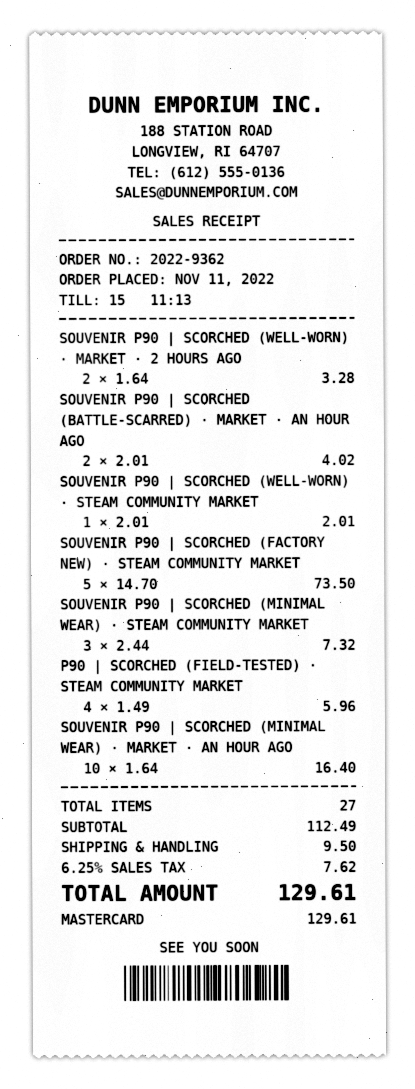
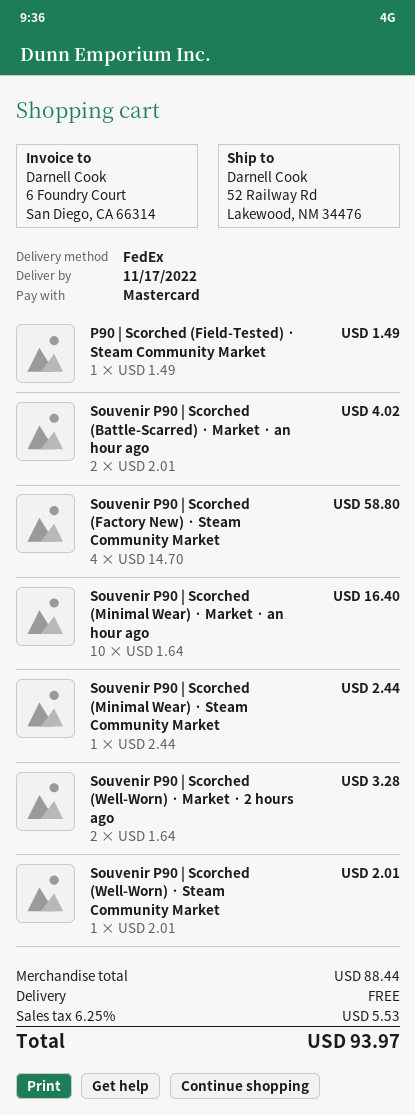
SOUVENIR P90 | SCORCHED (FACTORY NEW) · STEAM COMMUNITY MARKET: 5 x 14.70 = 73.50 -> 4 x 14.70 = 58.80
SOUVENIR P90 | SCORCHED (MINIMAL WEAR) · STEAM COMMUNITY MARKET: 3 x 2.44 = 7.32 -> 1 x 2.44 = 2.44
P90 | SCORCHED (FIELD-TESTED) · STEAM COMMUNITY MARKET: 4 x 1.49 = 5.96 -> 1 x 1.49 = 1.49
subtotal: 112.49 -> 88.44
shipping: 9.50 -> 0.00
tax: 6.25% = 7.62 -> 6.25% = 5.53
total: 129.61 -> 93.97

